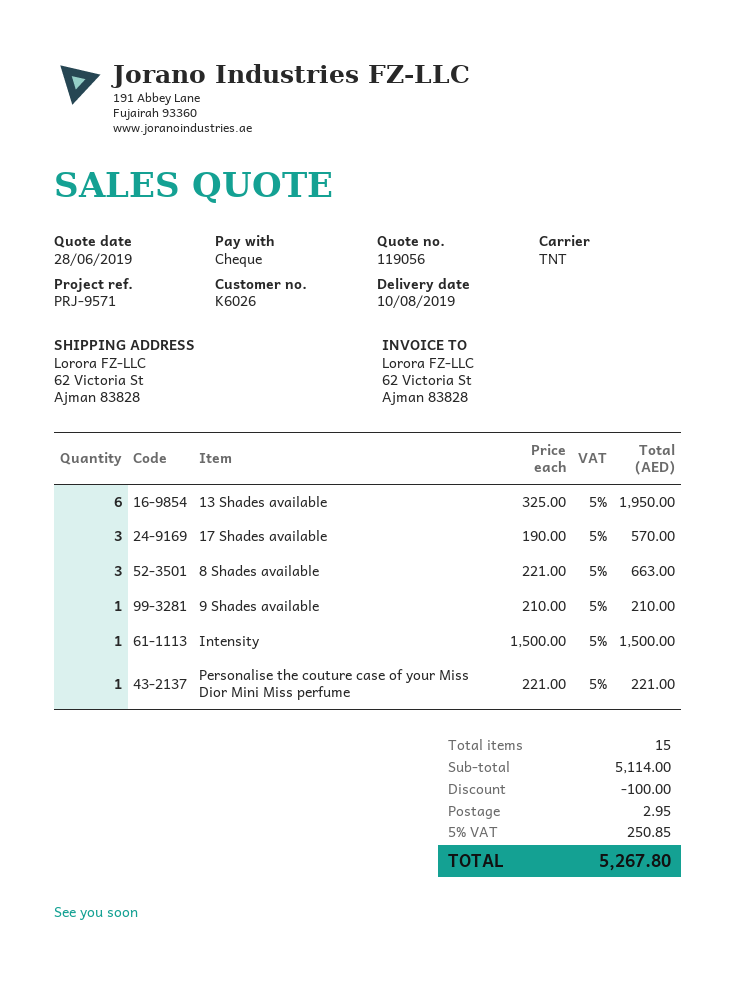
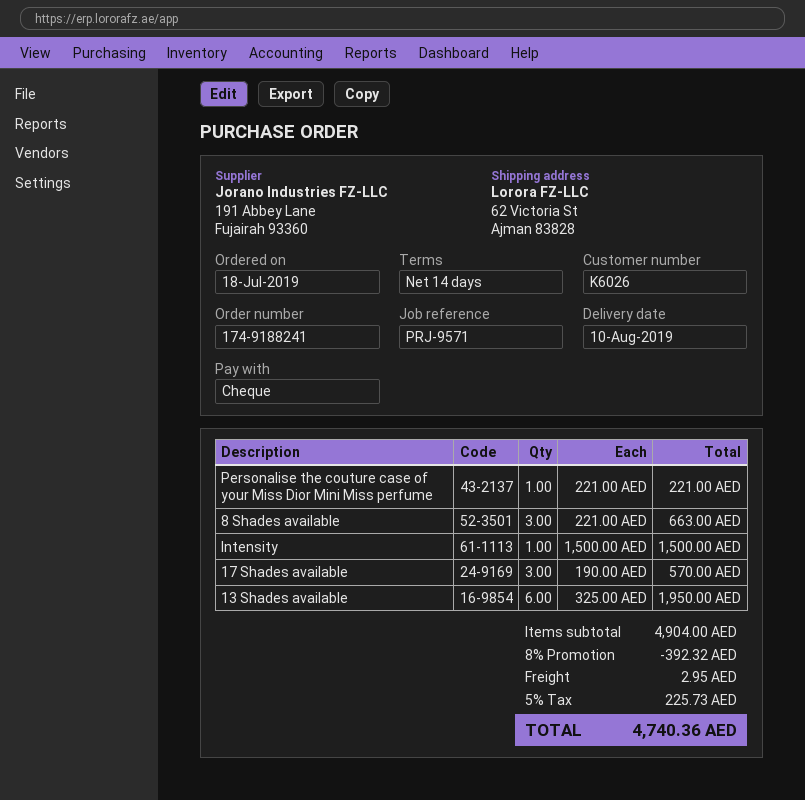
9 Shades available: 1 x 210.00 = 210.00 -> none
subtotal: 5114.00 -> 4904.00
discount: 100.00 -> 392.32
tax: 5% = 250.85 -> 5% = 225.73
total: 5267.80 -> 4740.36

